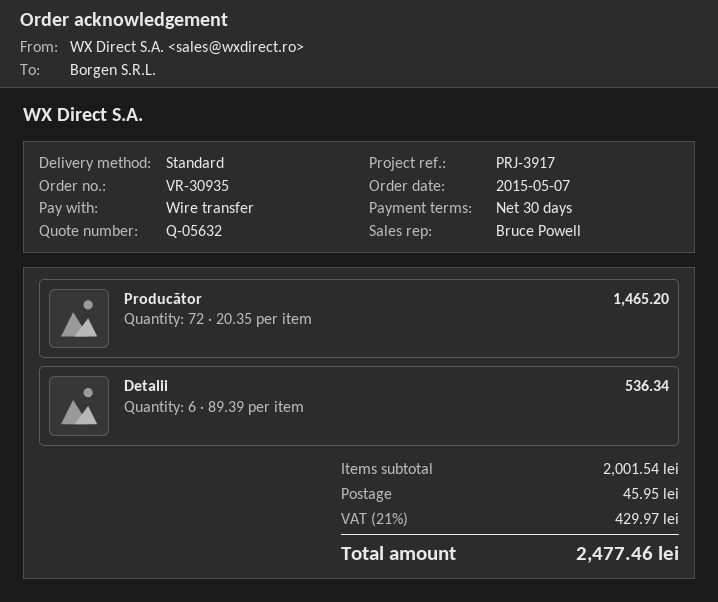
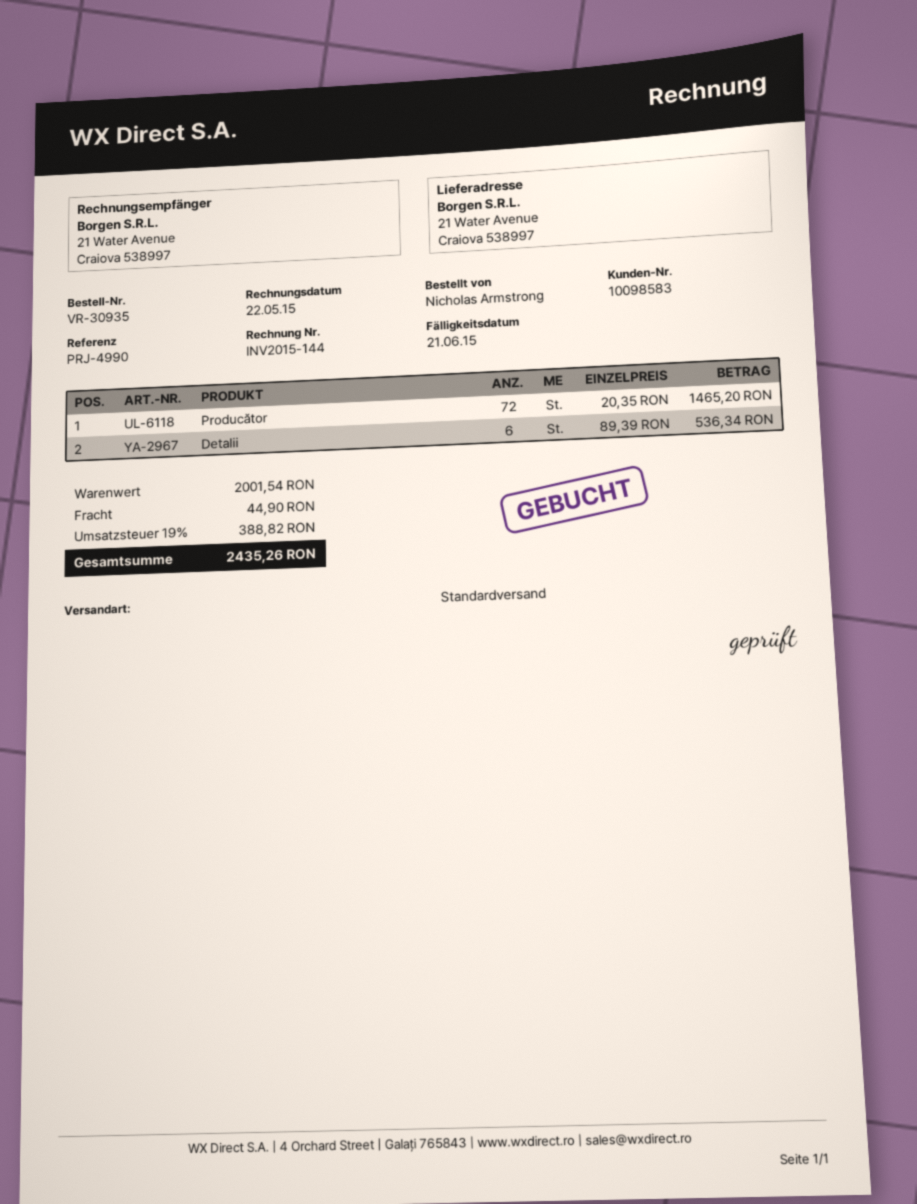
reference: PRJ-3917 -> PRJ-4990
shipping: 45.95 -> 44.90
tax: 21% = 429.97 -> 19% = 388.82
total: 2477.46 -> 2435.26

